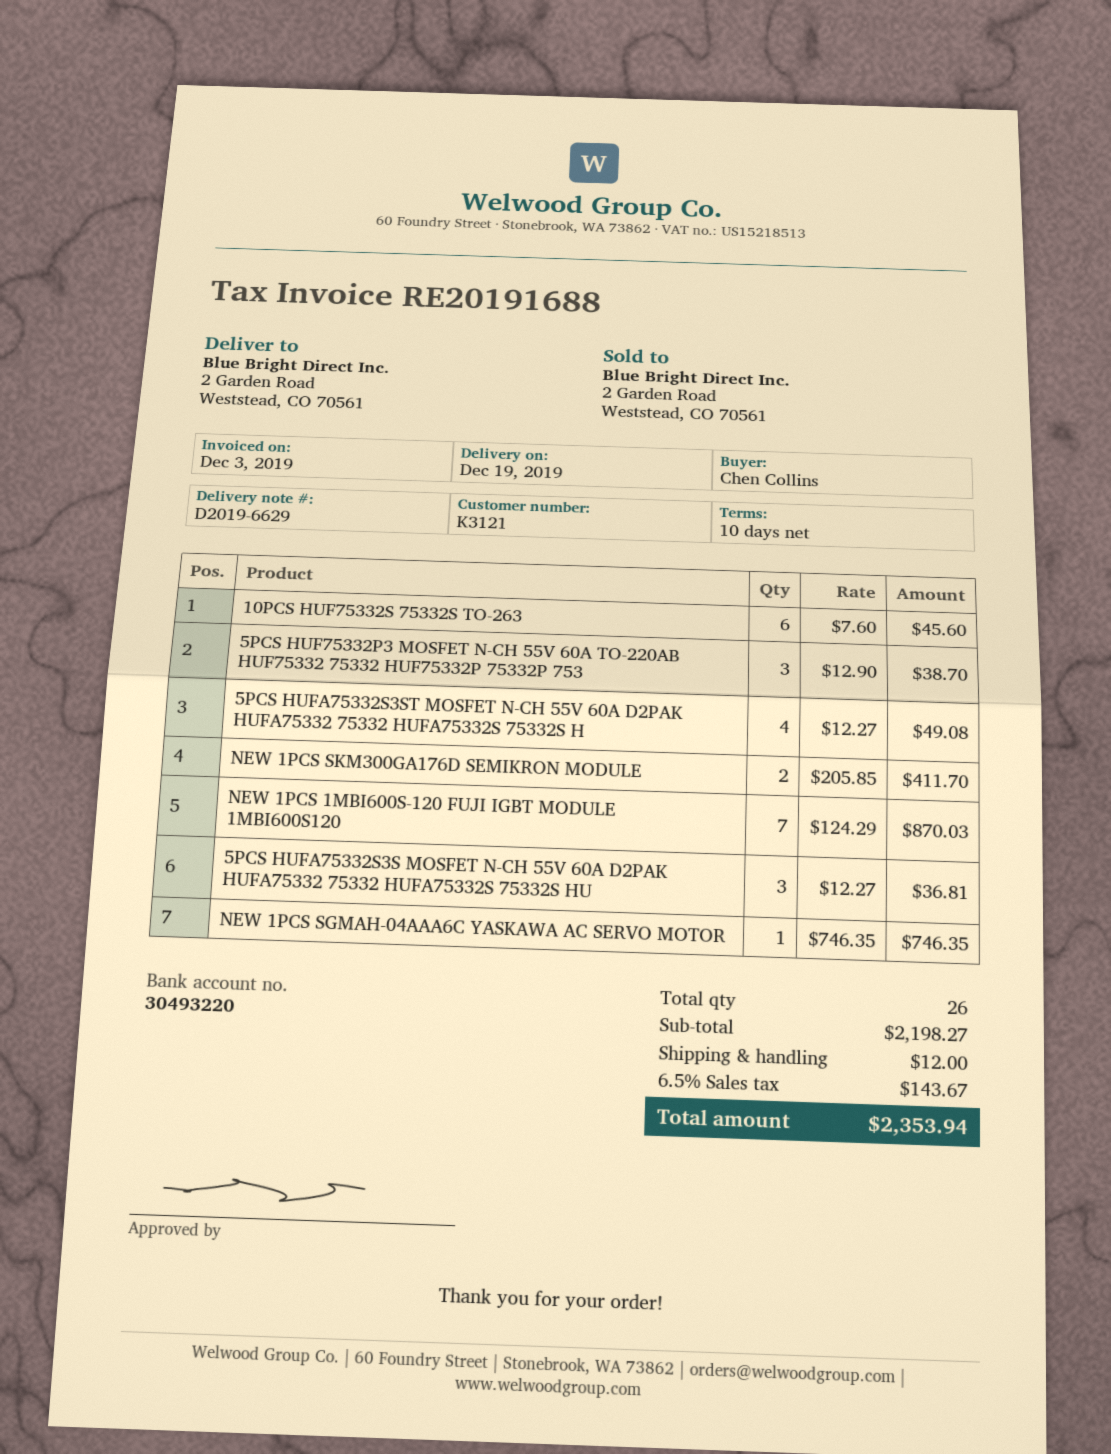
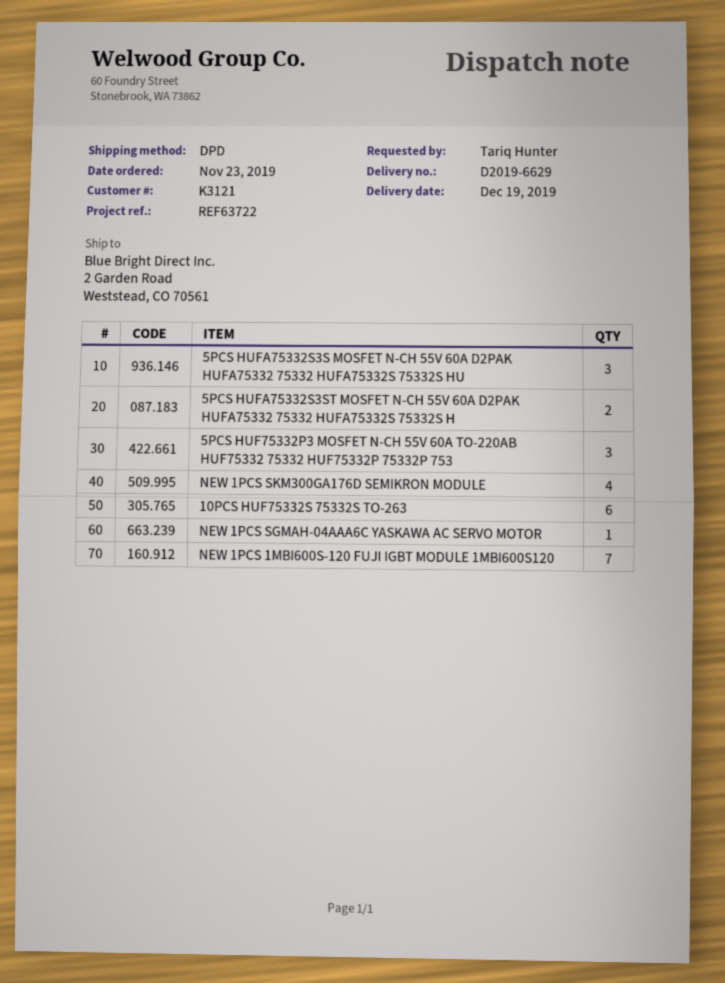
ordered by: Chen Collins -> Tariq Hunter
5PCS HUFA75332S3ST MOSFET N-CH 55V 60A D2PAK HUFA75332 75332 HUFA75332S 75332S H: 4 -> 2
NEW 1PCS SKM300GA176D SEMIKRON MODULE: 2 -> 4

